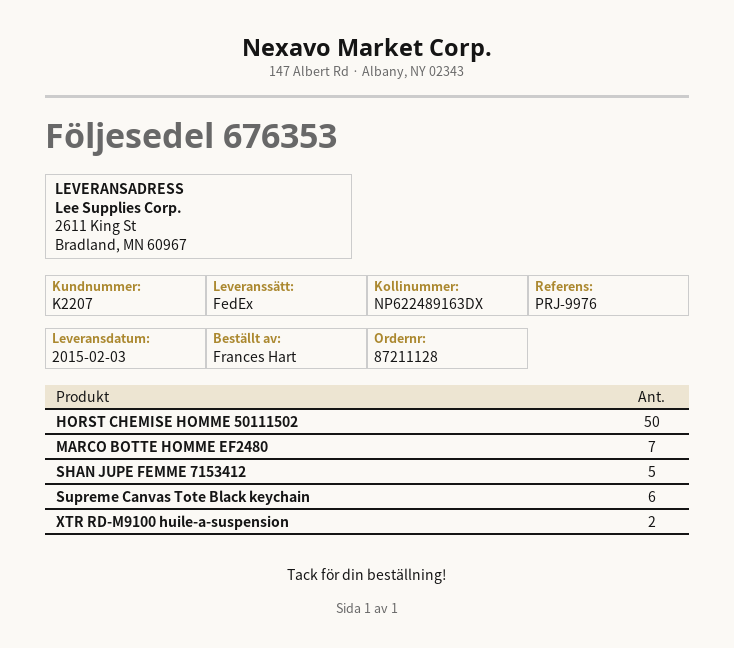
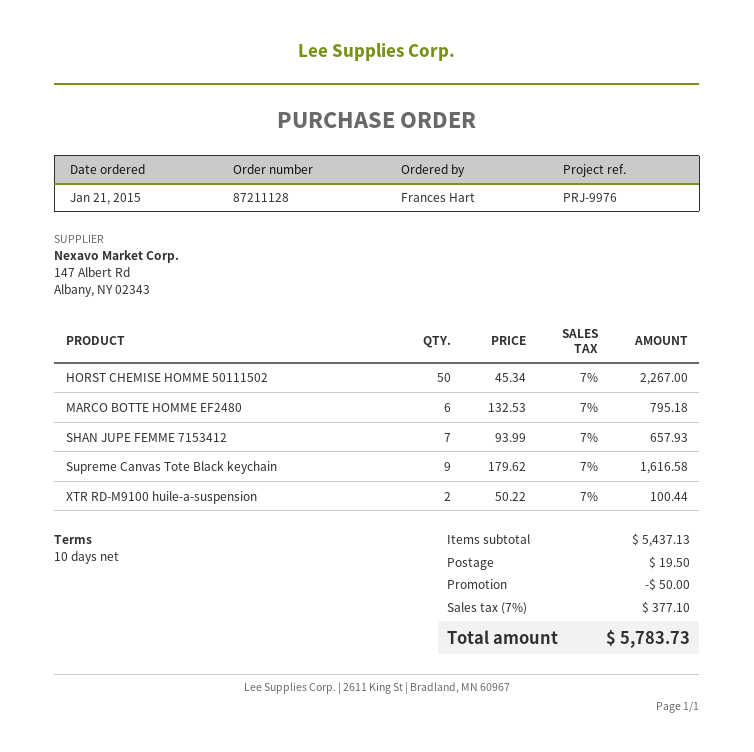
MARCO BOTTE HOMME EF2480: 7 -> 6
SHAN JUPE FEMME 7153412: 5 -> 7
Supreme Canvas Tote Black keychain: 6 -> 9

